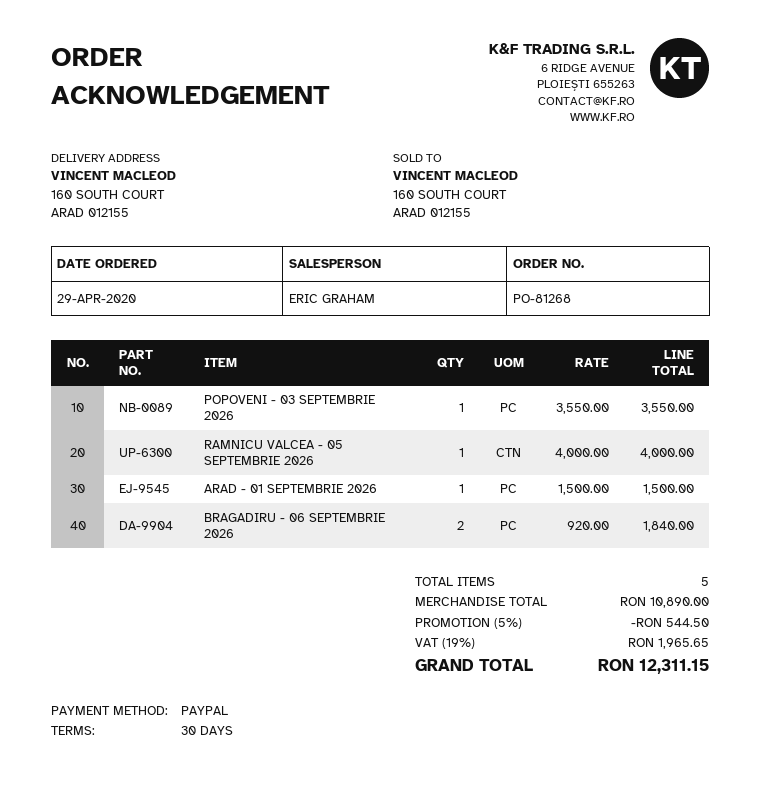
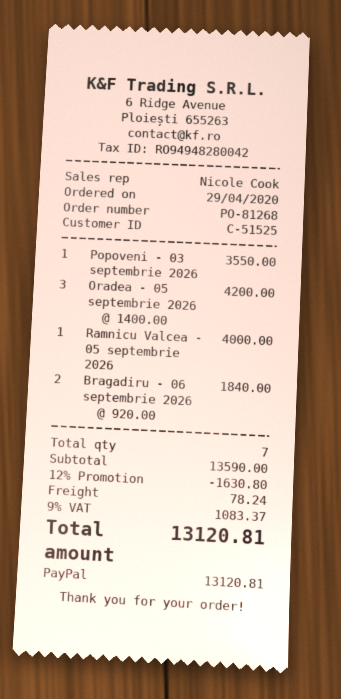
sales rep: ERIC GRAHAM -> Nicole Cook
ARAD - 01 SEPTEMBRIE 2026: 1 x 1500.00 = 1500.00 -> none
Oradea - 05 septembrie 2026: none -> 3 x 1400.00 = 4200.00
total quantity: 5 -> 7
subtotal: 10890.00 -> 13590.00
discount: 5% = 544.50 -> 12% = 1630.80
shipping: none -> 78.24
tax: 19% = 1965.65 -> 9% = 1083.37
total: 12311.15 -> 13120.81

